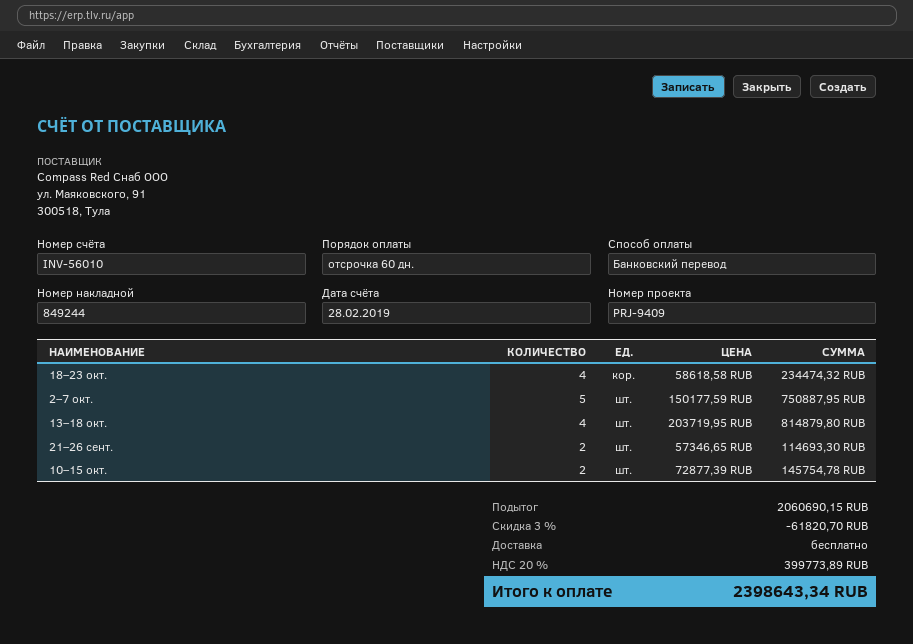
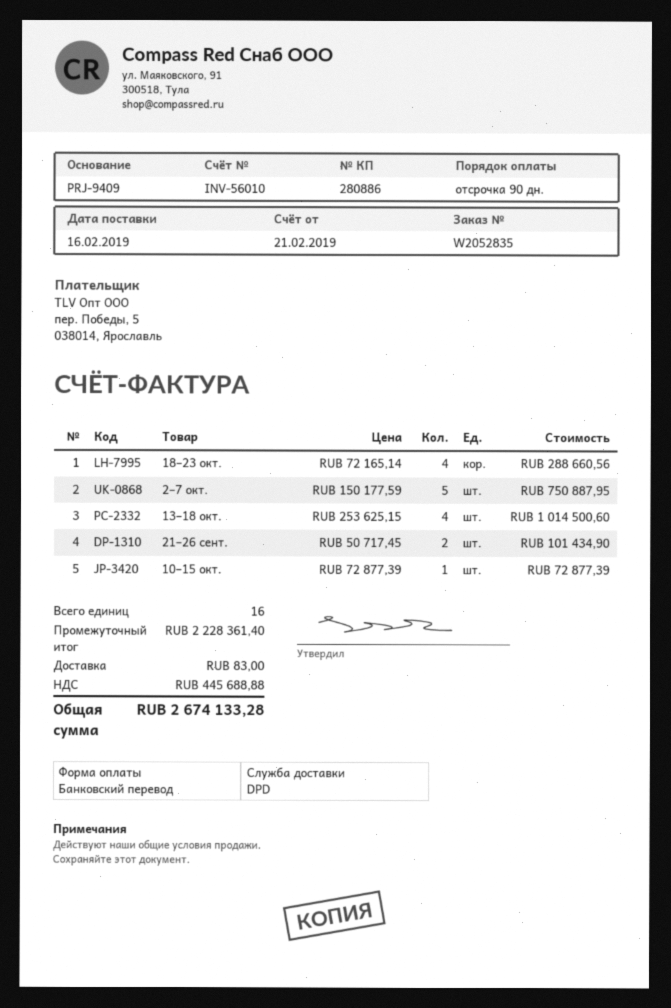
invoice date: 2019-02-28 -> 2019-02-21
payment terms: 60 days -> 90 days
18–23 окт.: 4 x 58618.58 = 234474.32 -> 4 x 72165.14 = 288660.56
13–18 окт.: 4 x 203719.95 = 814879.80 -> 4 x 253625.15 = 1014500.60
21–26 сент.: 2 x 57346.65 = 114693.30 -> 2 x 50717.45 = 101434.90
10–15 окт.: 2 x 72877.39 = 145754.78 -> 1 x 72877.39 = 72877.39
subtotal: 2060690.15 -> 2228361.40
discount: 3% = 61820.70 -> none
shipping: 0.00 -> 83.00
tax: 399773.89 -> 445688.88
total: 2398643.34 -> 2674133.28

